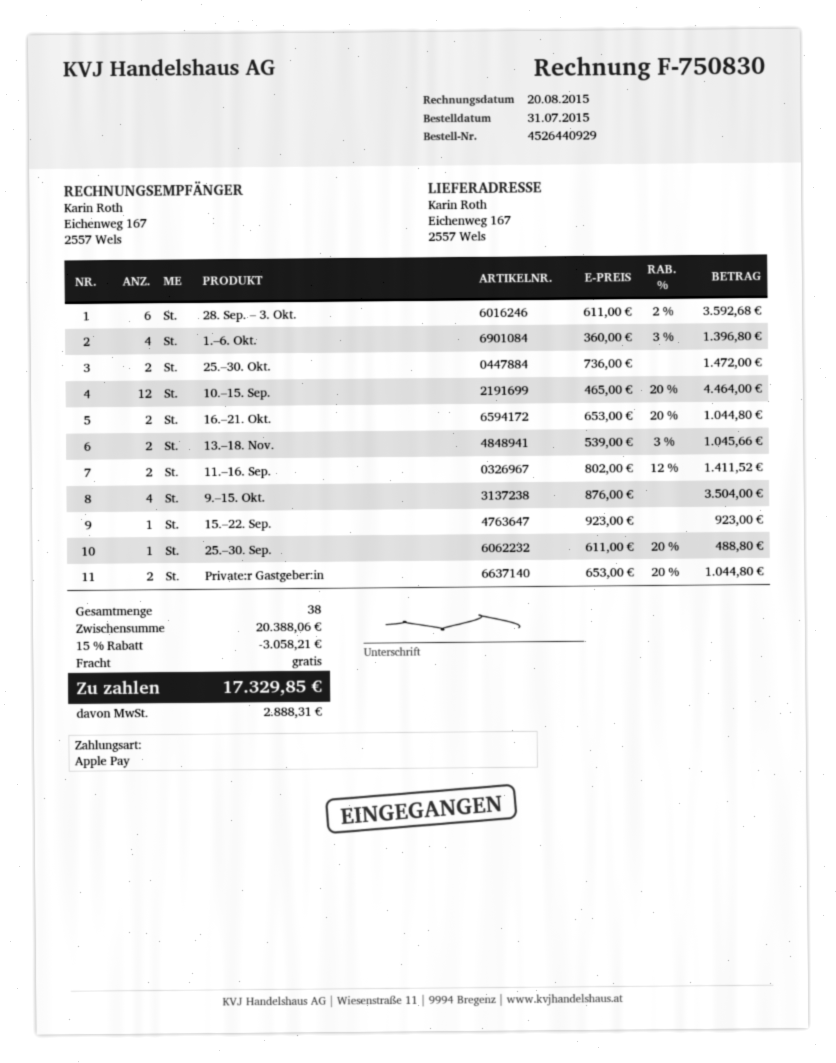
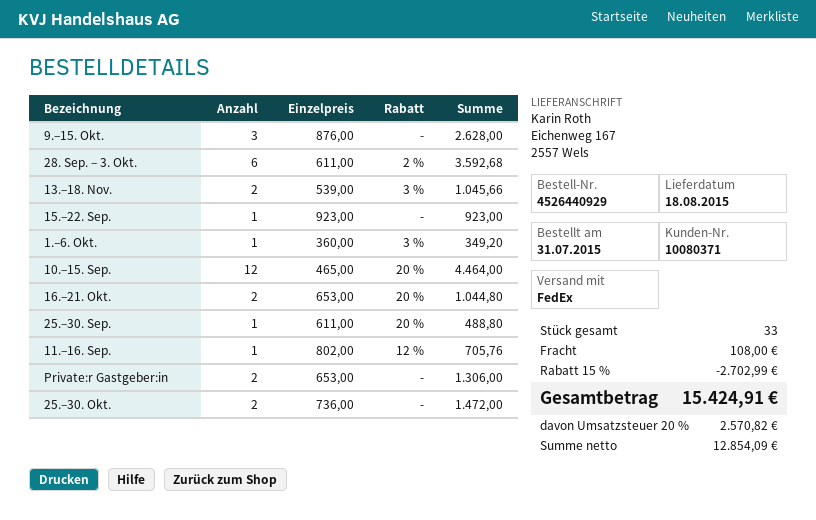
1.–6. Okt.: 4 x 360.00 - 3% = 1396.80 -> 1 x 360.00 - 3% = 349.20
11.–16. Sep.: 2 x 802.00 - 12% = 1411.52 -> 1 x 802.00 - 12% = 705.76
9.–15. Okt.: 4 x 876.00 = 3504.00 -> 3 x 876.00 = 2628.00
Private:r Gastgeber:in: 2 x 653.00 - 20% = 1044.80 -> 2 x 653.00 = 1306.00
total quantity: 38 -> 33
discount: 15% = 3058.21 -> 15% = 2702.99
shipping: 0.00 -> 108.00
tax: 2888.31 -> 2570.82
total: 17329.85 -> 15424.91

